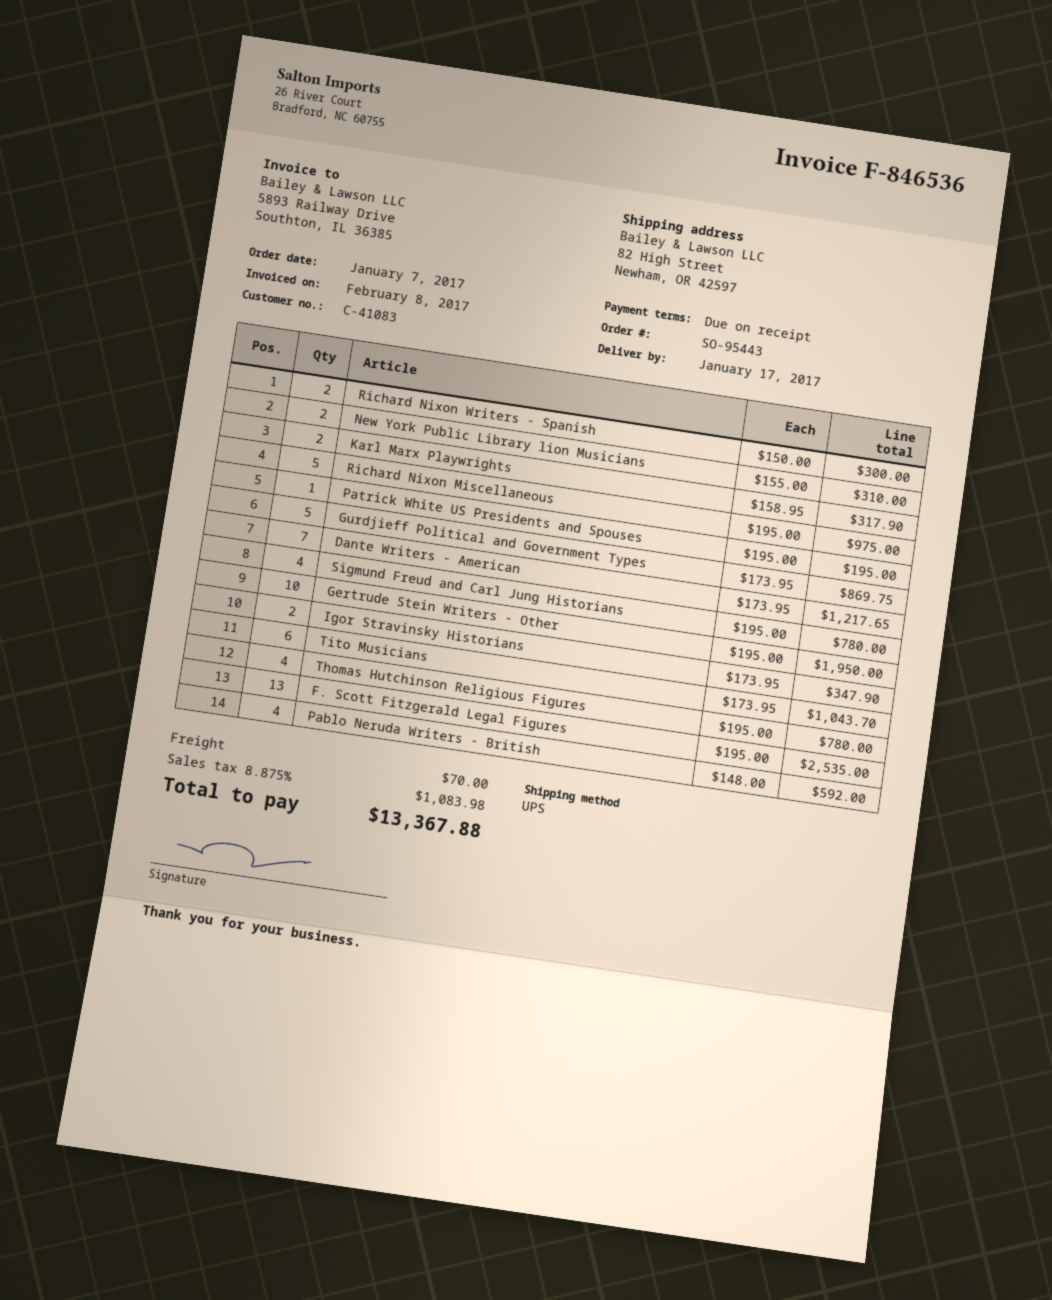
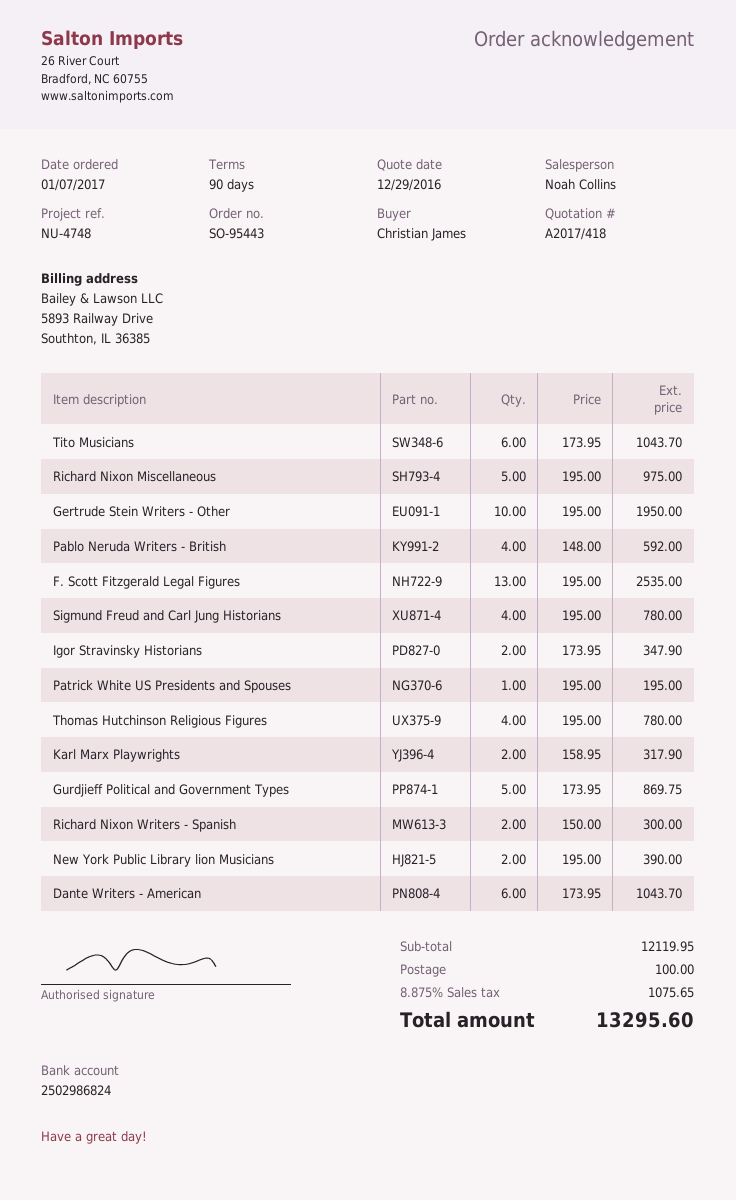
payment terms: on receipt -> 90 days
New York Public Library lion Musicians: 2 x 155.00 = 310.00 -> 2 x 195.00 = 390.00
Dante Writers - American: 7 x 173.95 = 1217.65 -> 6 x 173.95 = 1043.70
shipping: 70.00 -> 100.00
tax: 8.875% = 1083.98 -> 8.875% = 1075.65
total: 13367.88 -> 13295.60

